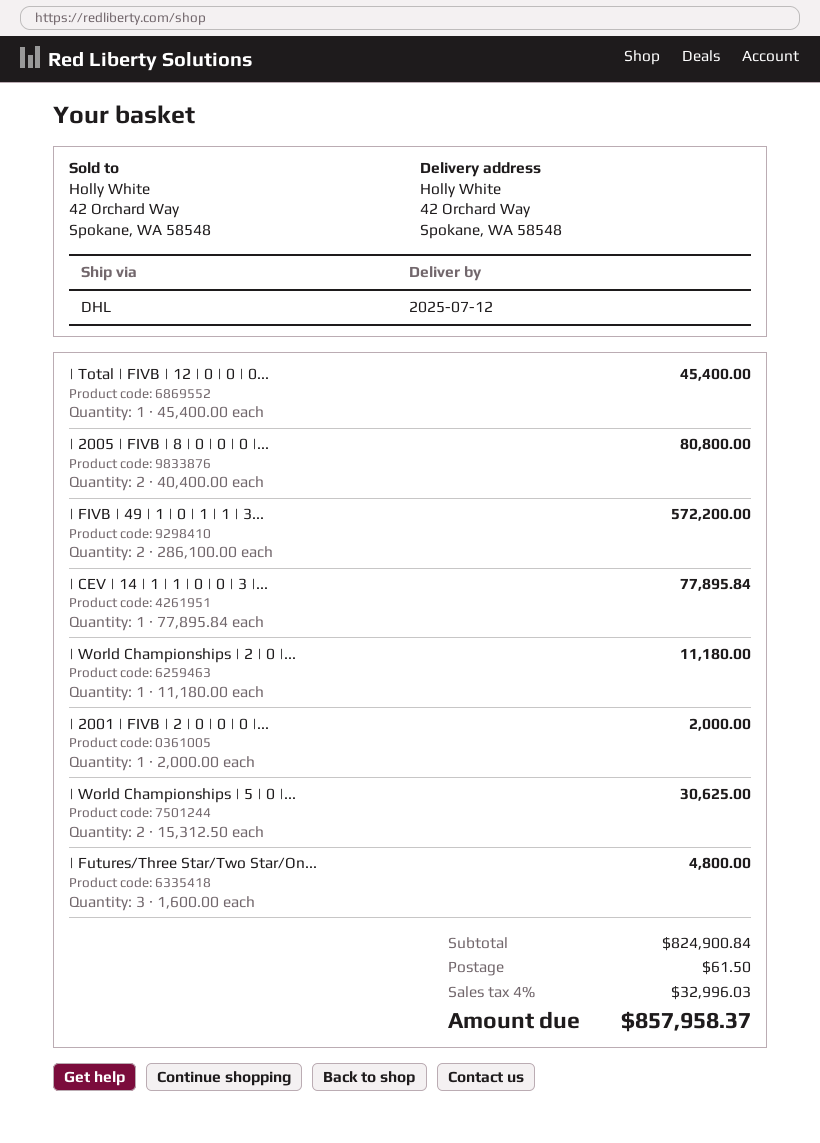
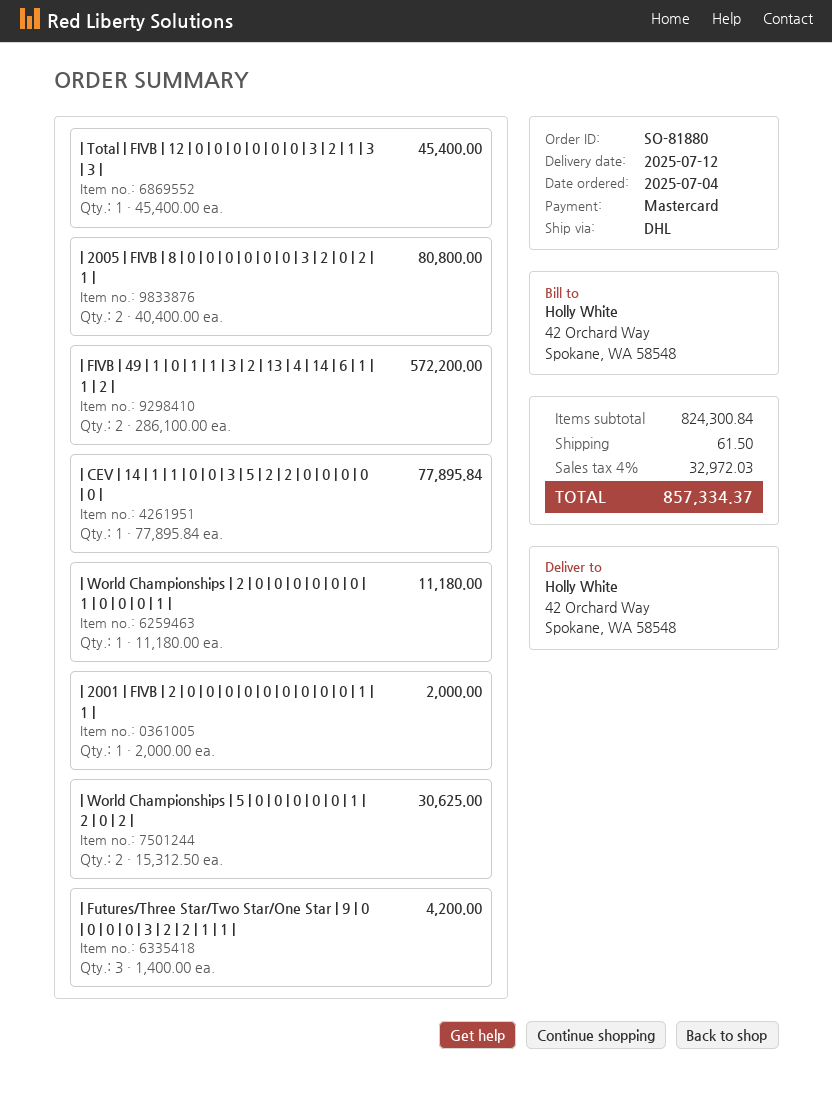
| Futures/Three Star/Two Star/On...: 3 x 1600.00 = 4800.00 -> 3 x 1400.00 = 4200.00
subtotal: 824900.84 -> 824300.84
tax: 4% = 32996.03 -> 4% = 32972.03
total: 857958.37 -> 857334.37

